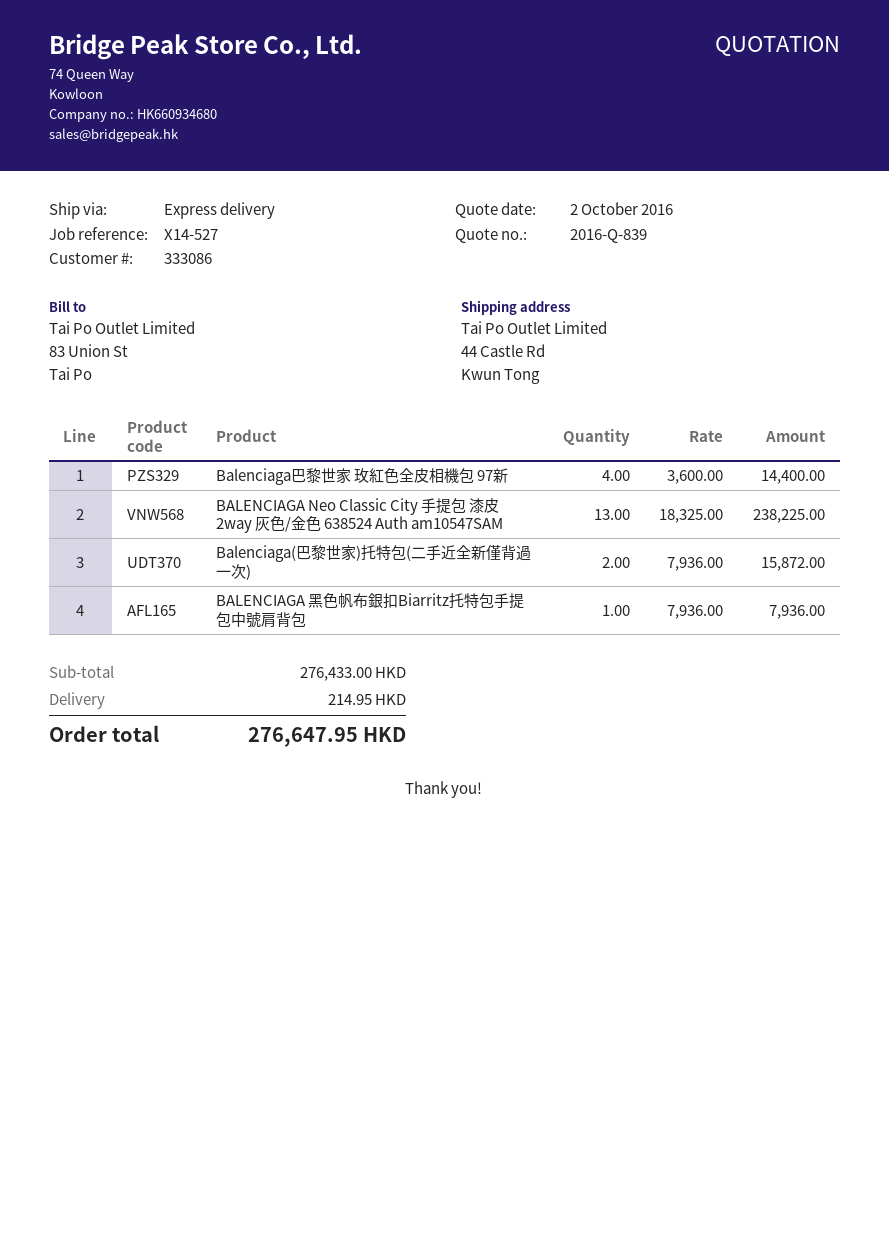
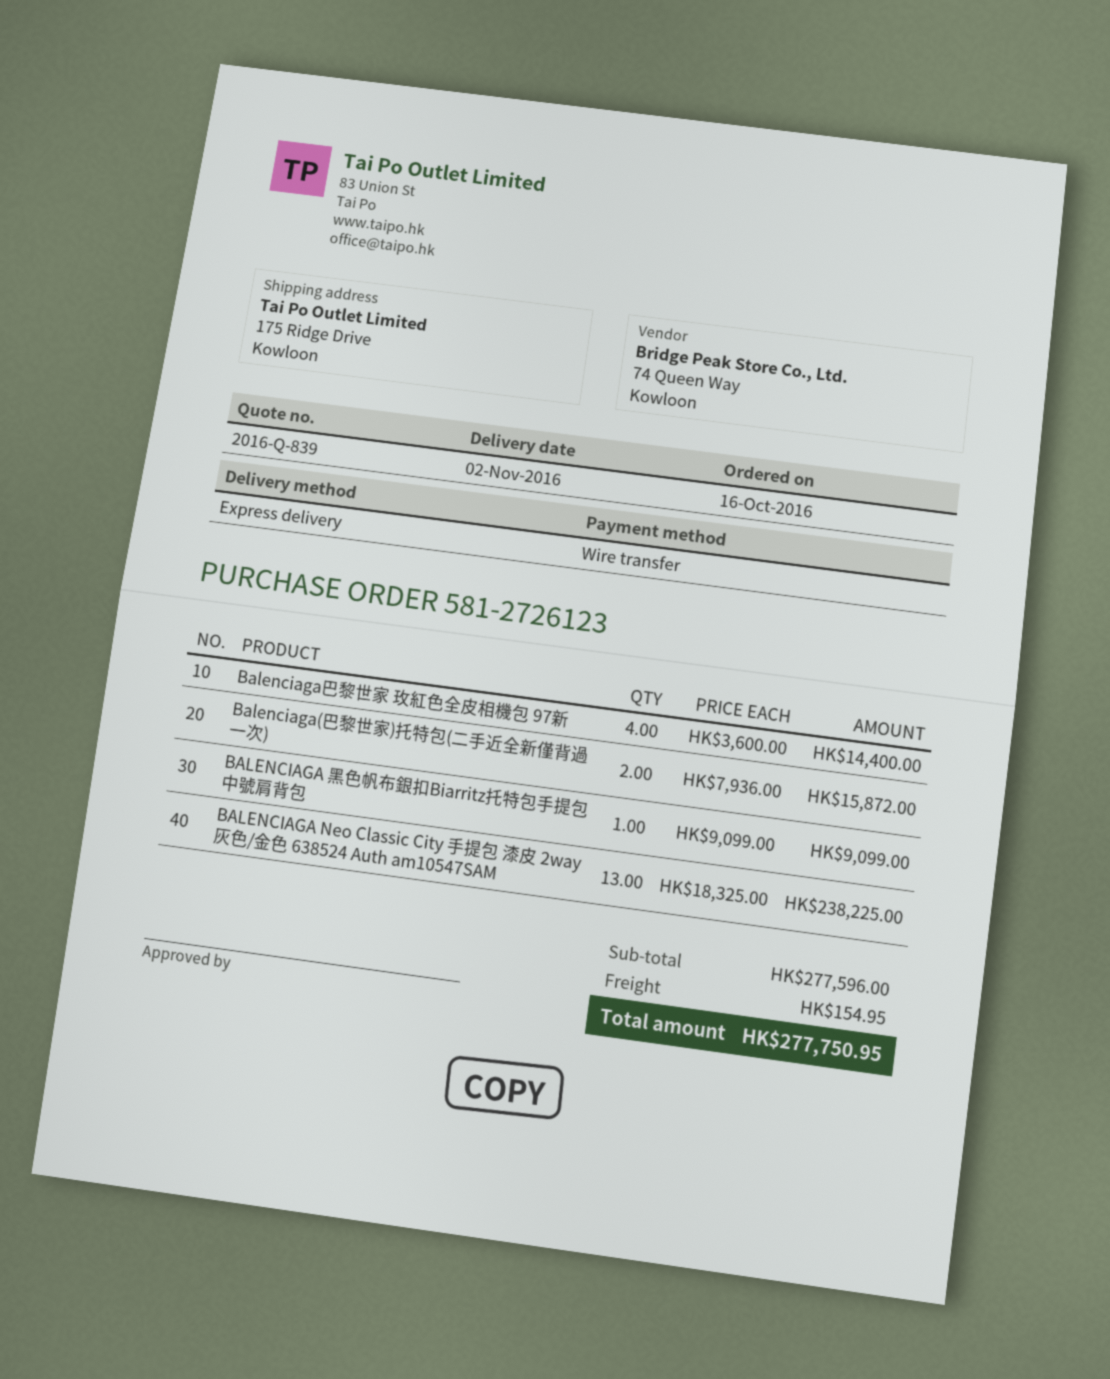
ship to: 44 Castle Rd, Kwun Tong -> 175 Ridge Drive, Kowloon
BALENCIAGA 黑色帆布銀扣Biarritz托特包手提包中號肩背包: 1 x 7936.00 = 7936.00 -> 1 x 9099.00 = 9099.00
subtotal: 276433.00 -> 277596.00
shipping: 214.95 -> 154.95
total: 276647.95 -> 277750.95

